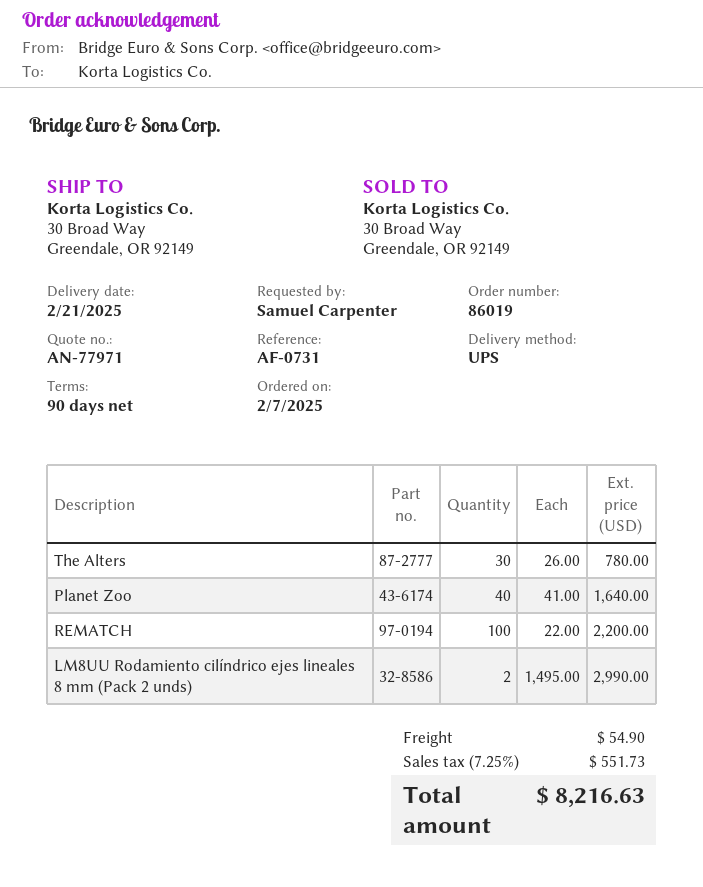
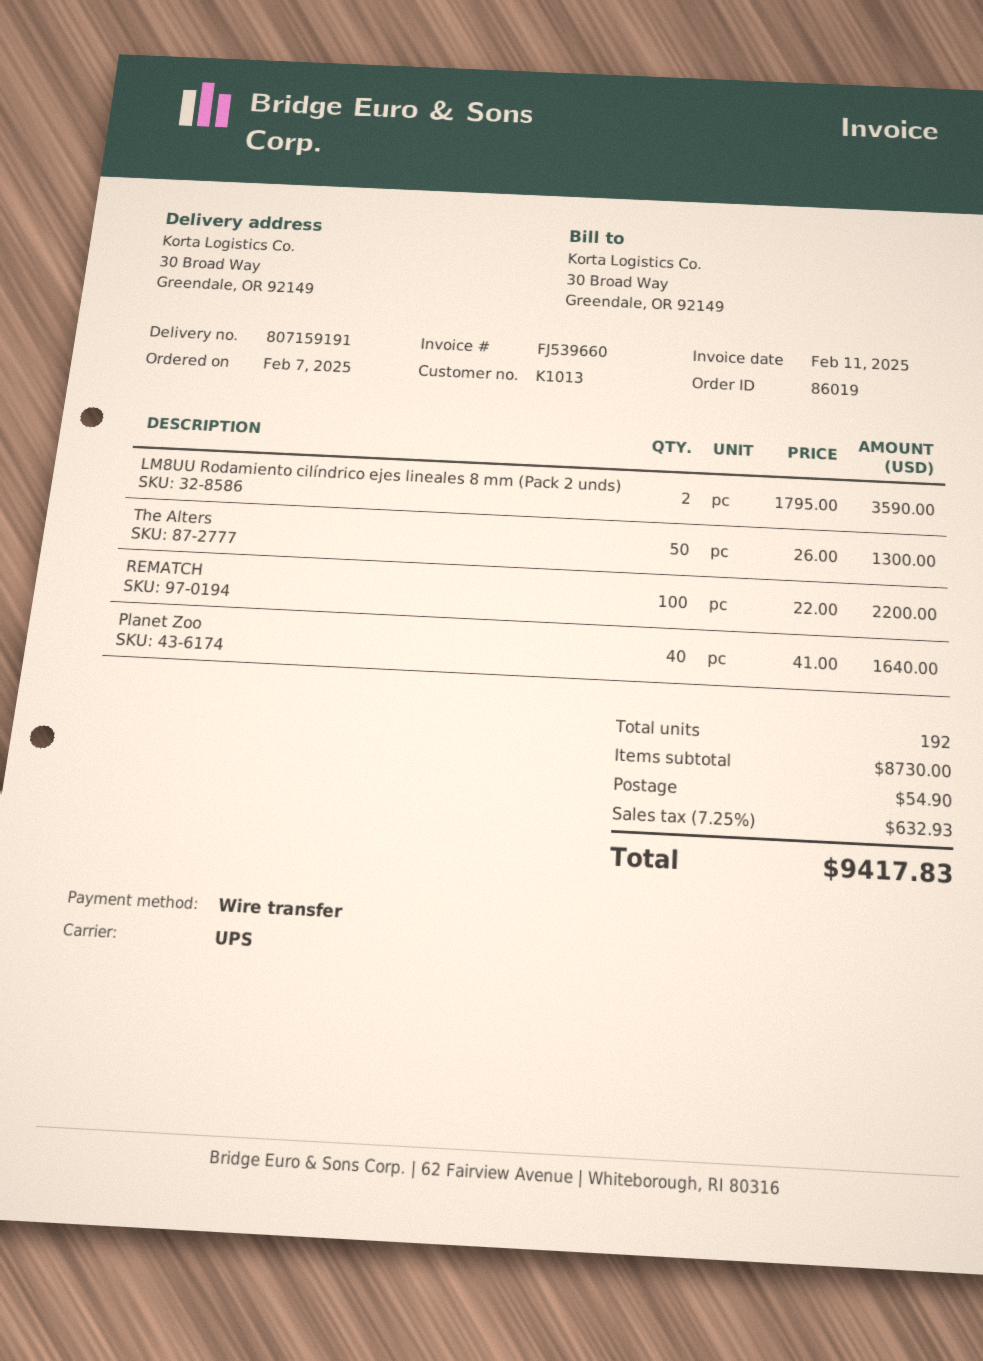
The Alters: 30 x 26.00 = 780.00 -> 50 x 26.00 = 1300.00
LM8UU Rodamiento cilíndrico ejes lineales 8 mm (Pack 2 unds): 2 x 1495.00 = 2990.00 -> 2 x 1795.00 = 3590.00
tax: 7.25% = 551.73 -> 7.25% = 632.93
total: 8216.63 -> 9417.83

